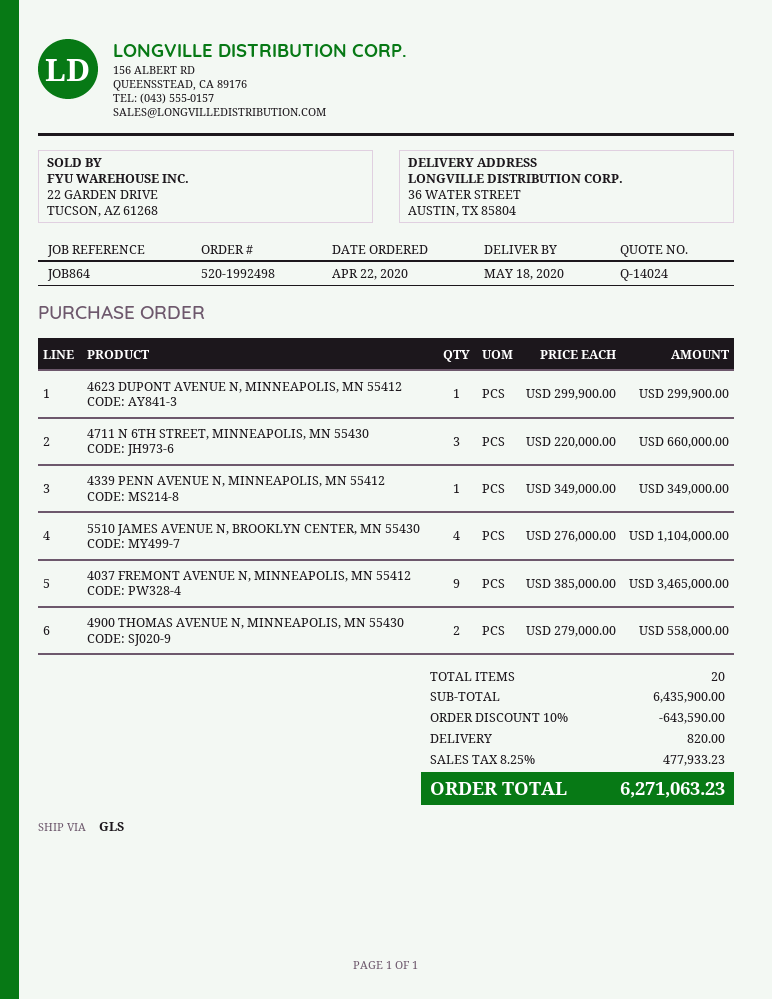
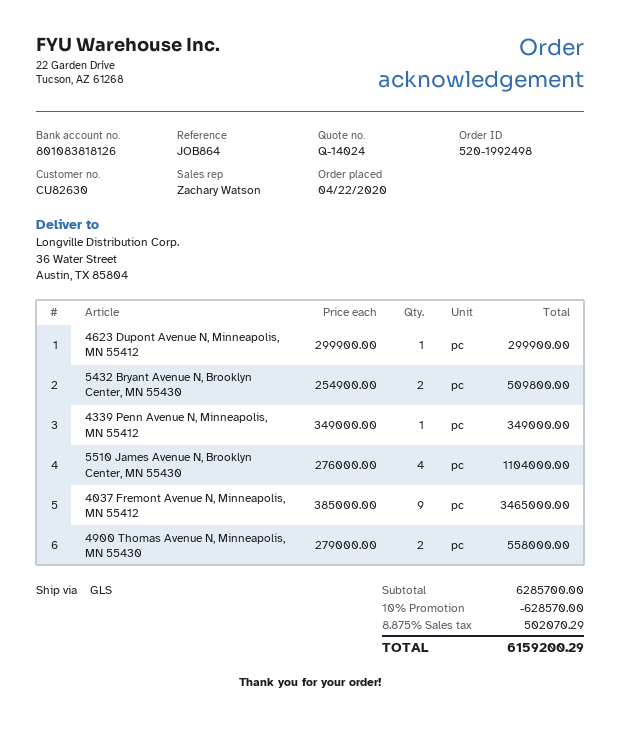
4711 N 6TH STREET, MINNEAPOLIS, MN 55430: 3 x 220000.00 = 660000.00 -> none
5432 Bryant Avenue N, Brooklyn Center, MN 55430: none -> 2 x 254900.00 = 509800.00
subtotal: 6435900.00 -> 6285700.00
discount: 10% = 643590.00 -> 10% = 628570.00
shipping: 820.00 -> none
tax: 8.25% = 477933.23 -> 8.875% = 502070.29
total: 6271063.23 -> 6159200.29

